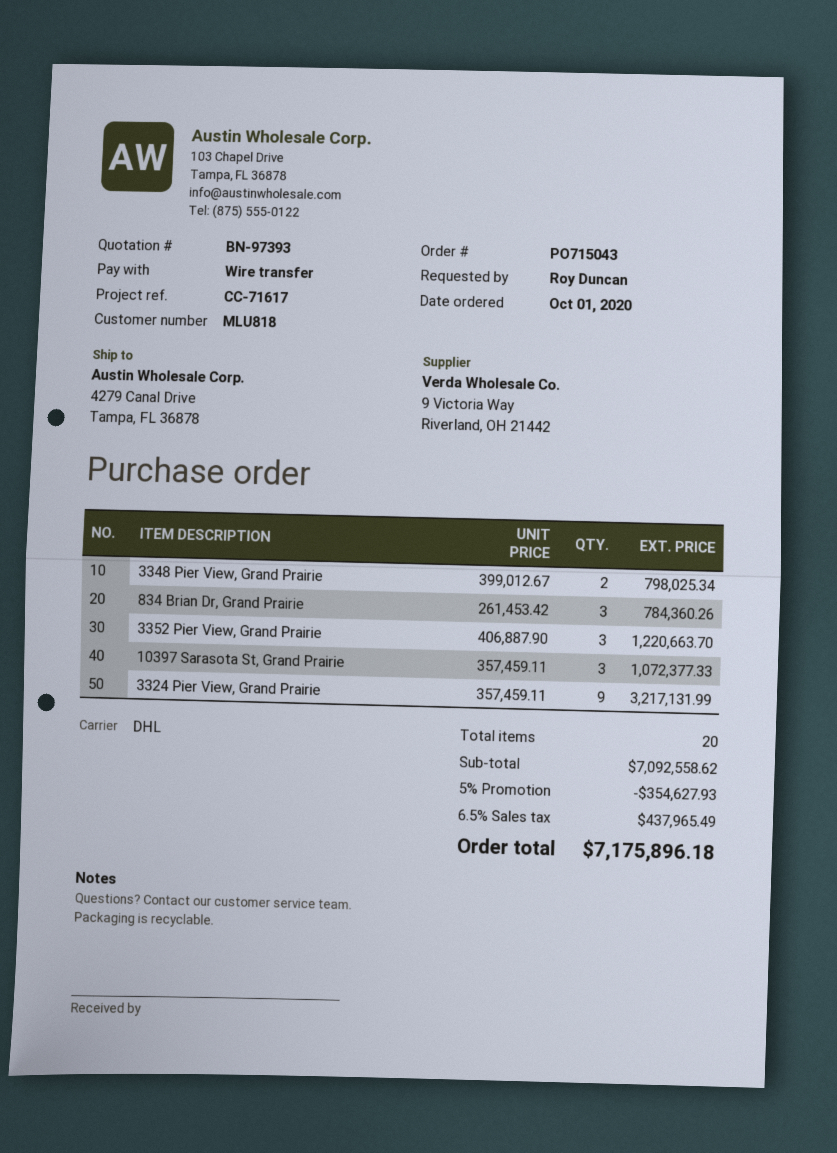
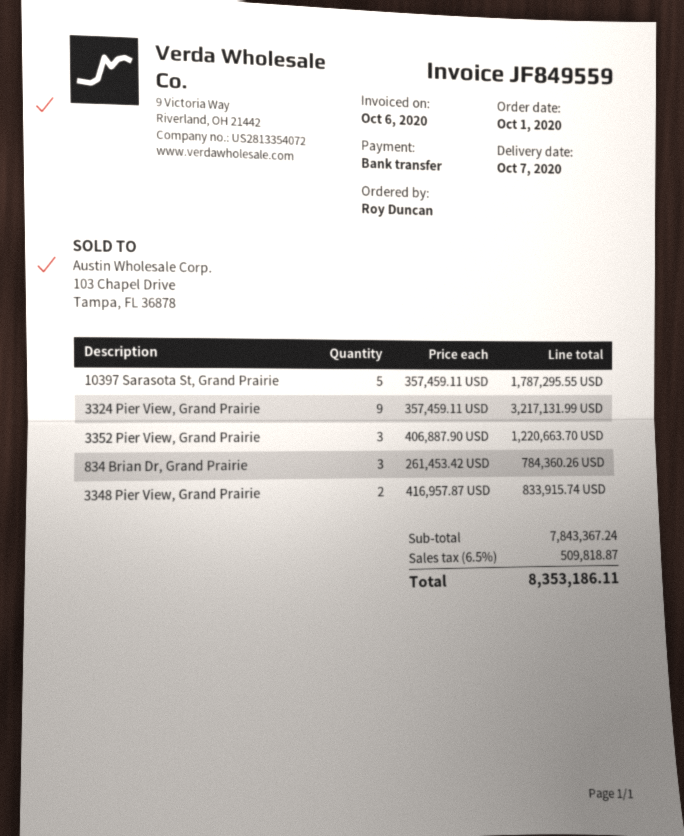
3348 Pier View, Grand Prairie: 2 x 399012.67 = 798025.34 -> 2 x 416957.87 = 833915.74
10397 Sarasota St, Grand Prairie: 3 x 357459.11 = 1072377.33 -> 5 x 357459.11 = 1787295.55
subtotal: 7092558.62 -> 7843367.24
discount: 5% = 354627.93 -> none
tax: 6.5% = 437965.49 -> 6.5% = 509818.87
total: 7175896.18 -> 8353186.11

